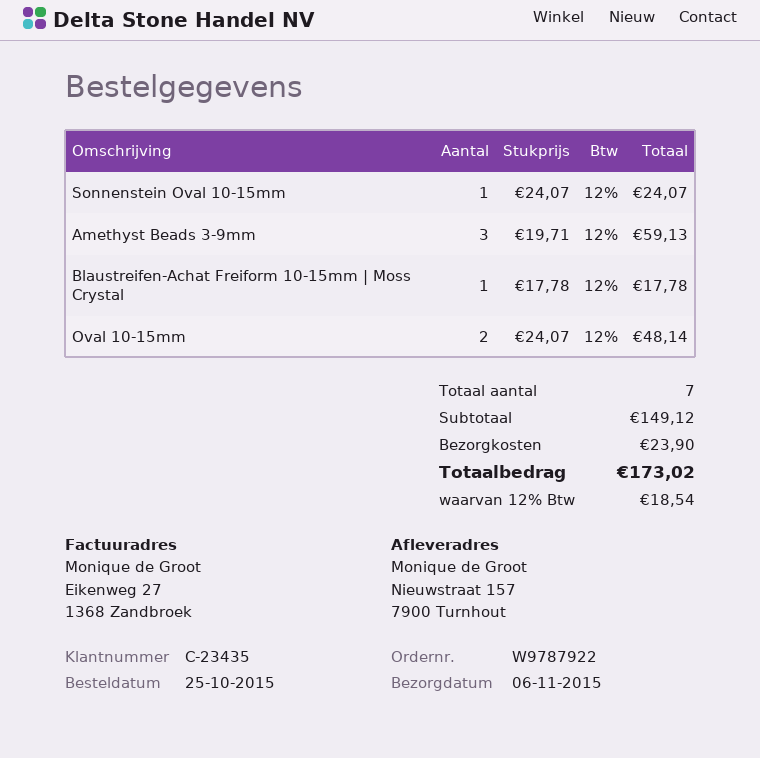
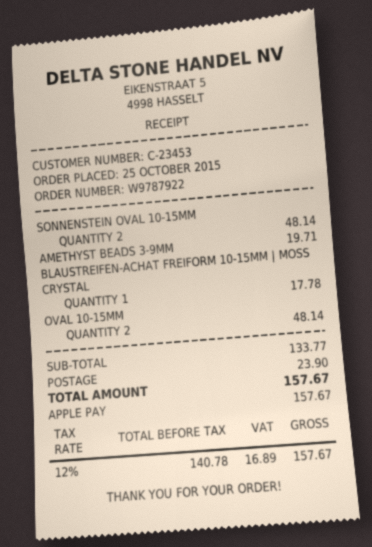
customer number: C-23435 -> C-23453
Sonnenstein Oval 10-15mm: 1 for 24.07 -> 2 for 48.14
Amethyst Beads 3-9mm: 3 for 59.13 -> 1 for 19.71
subtotal: 149.12 -> 133.77
tax: 12% = 18.54 -> 12% = 16.89
total: 173.02 -> 157.67

